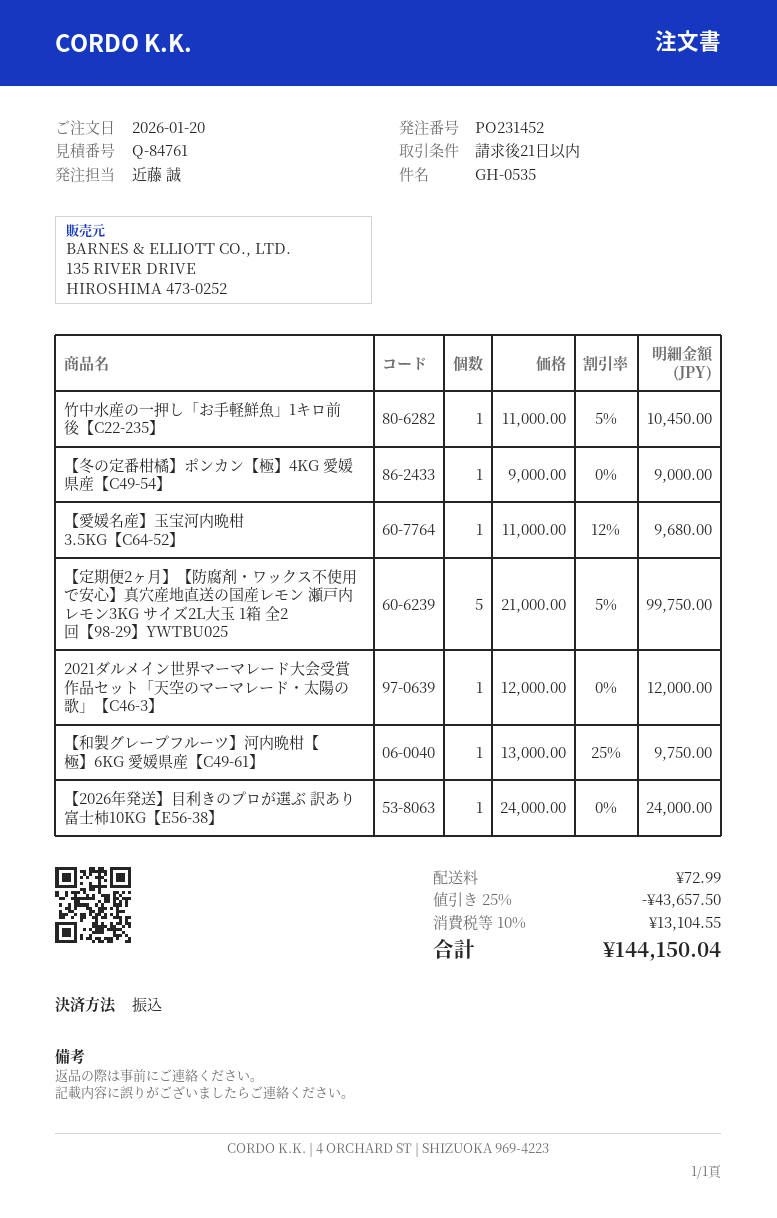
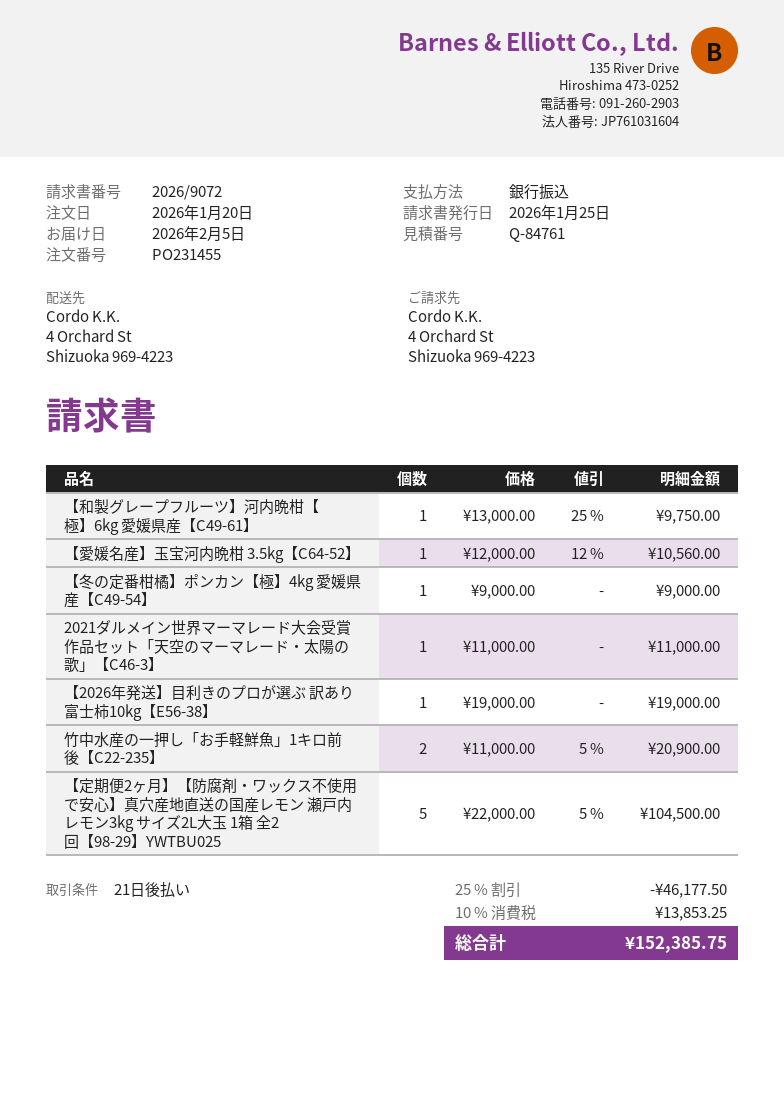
order number: PO231452 -> PO231455
竹中水産の一押し「お手軽鮮魚」1キロ前後【C22-235】: 1 x 11000.00 - 5% = 10450.00 -> 2 x 11000.00 - 5% = 20900.00
【愛媛名産】玉宝河内晩柑 3.5KG【C64-52】: 1 x 11000.00 - 12% = 9680.00 -> 1 x 12000.00 - 12% = 10560.00
【定期便2ヶ月】【防腐剤・ワックス不使用で安心】真穴産地直送の国産レモン 瀬戸内レモン3KG サイズ2L大玉 1箱 全2回【98-29】YWTBU025: 5 x 21000.00 - 5% = 99750.00 -> 5 x 22000.00 - 5% = 104500.00
2021ダルメイン世界マーマレード大会受賞作品セット「天空のマーマレード・太陽の歌」【C46-3】: 1 x 12000.00 = 12000.00 -> 1 x 11000.00 = 11000.00
【2026年発送】目利きのプロが選ぶ 訳あり富士柿10KG【E56-38】: 1 x 24000.00 = 24000.00 -> 1 x 19000.00 = 19000.00
discount: 25% = 43657.50 -> 25% = 46177.50
shipping: 72.99 -> none
tax: 10% = 13104.55 -> 10% = 13853.25
total: 144150.04 -> 152385.75

